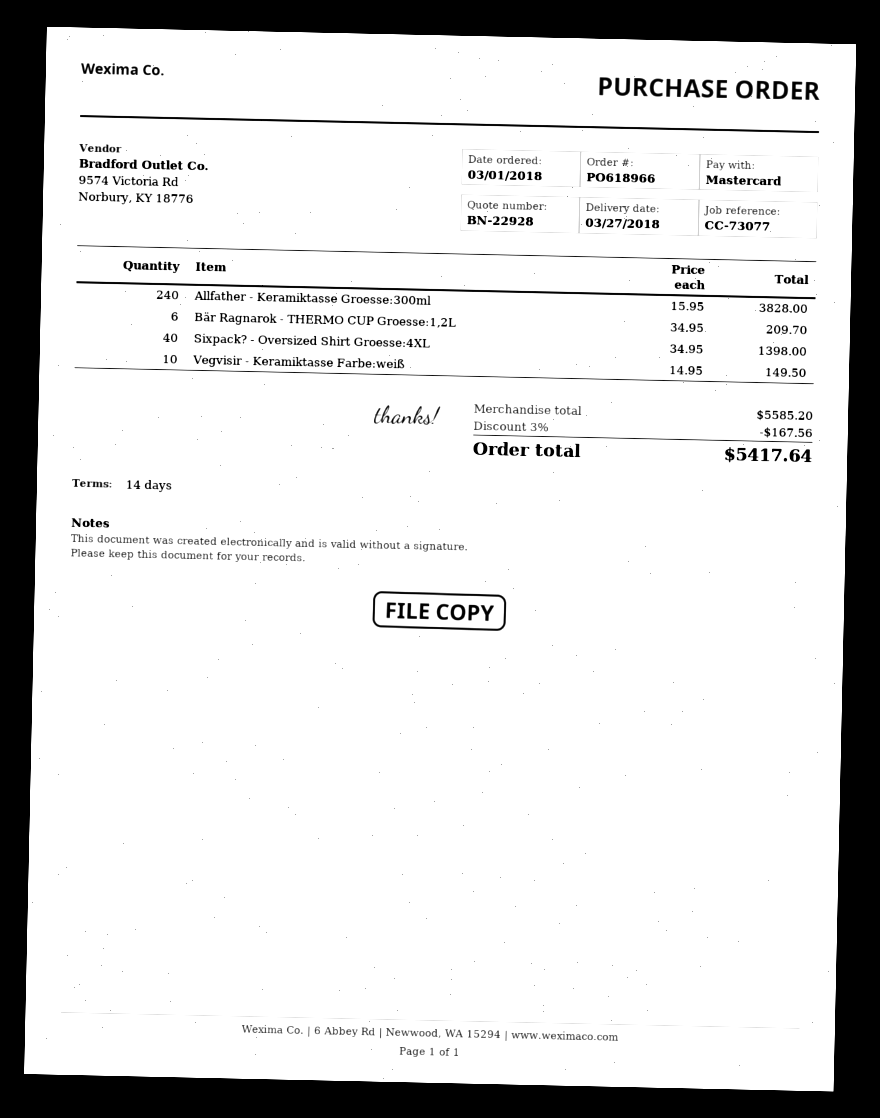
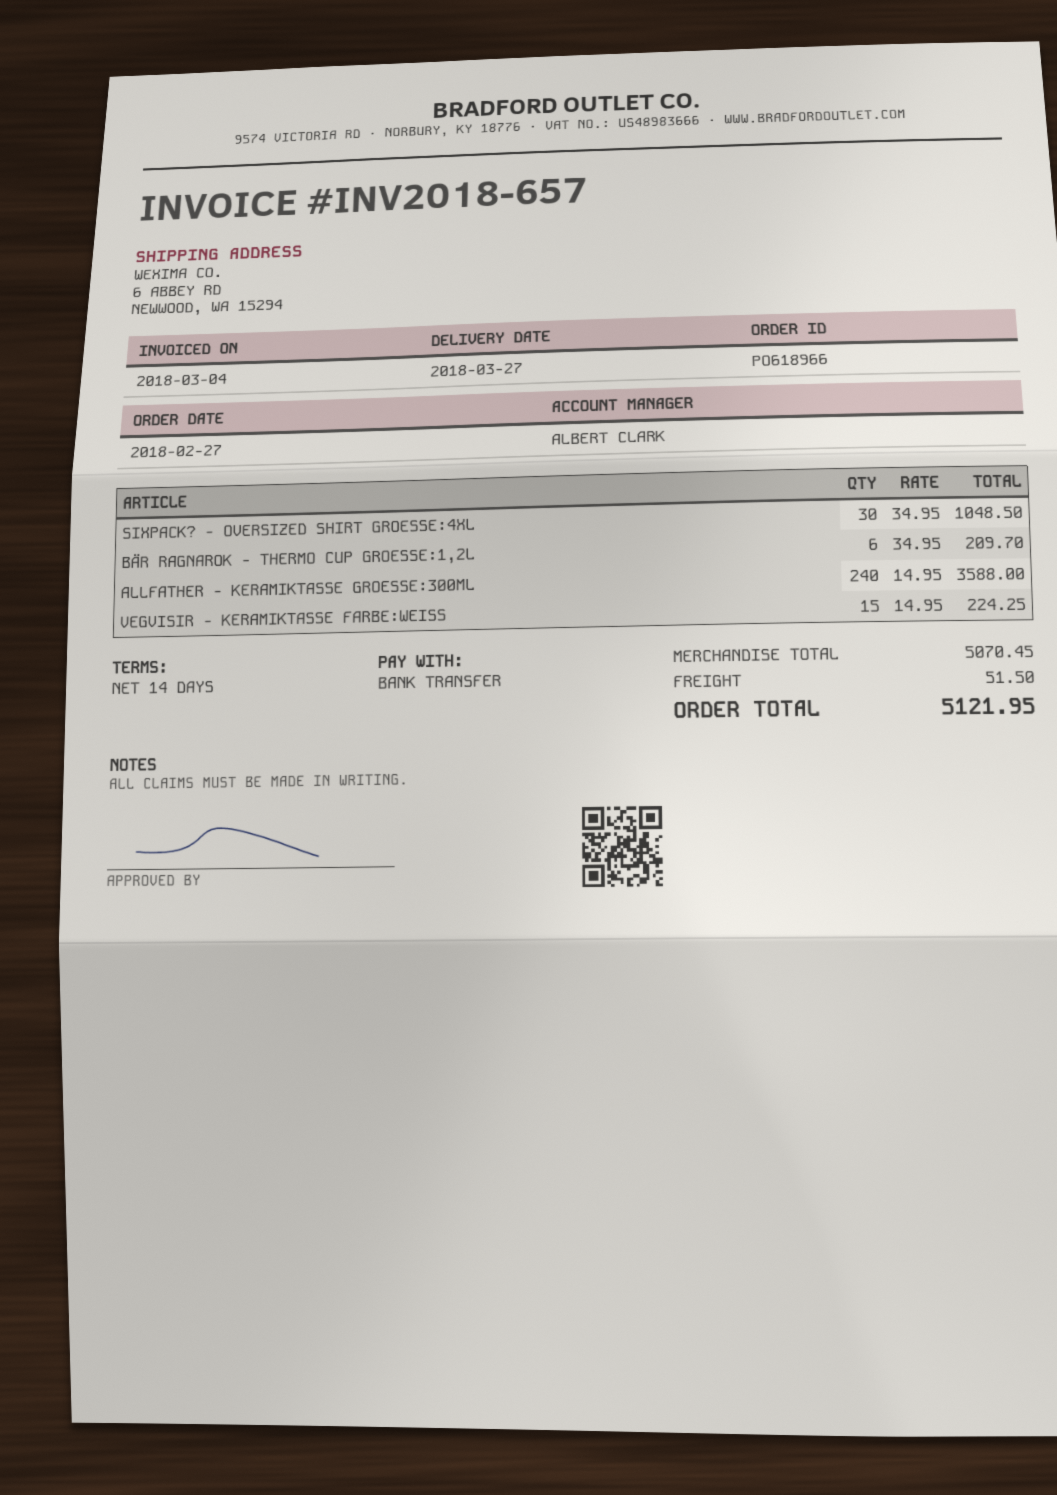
order date: 2018-03-01 -> 2018-02-27
payment method: Mastercard -> bank transfer
Allfather - Keramiktasse Groesse:300ml: 240 x 15.95 = 3828.00 -> 240 x 14.95 = 3588.00
Sixpack? - Oversized Shirt Groesse:4XL: 40 x 34.95 = 1398.00 -> 30 x 34.95 = 1048.50
Vegvisir - Keramiktasse Farbe:weiß: 10 x 14.95 = 149.50 -> 15 x 14.95 = 224.25
subtotal: 5585.20 -> 5070.45
discount: 3% = 167.56 -> none
shipping: none -> 51.50
total: 5417.64 -> 5121.95

